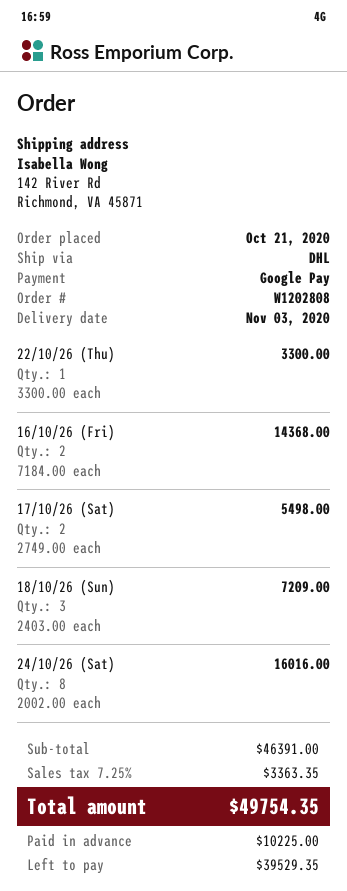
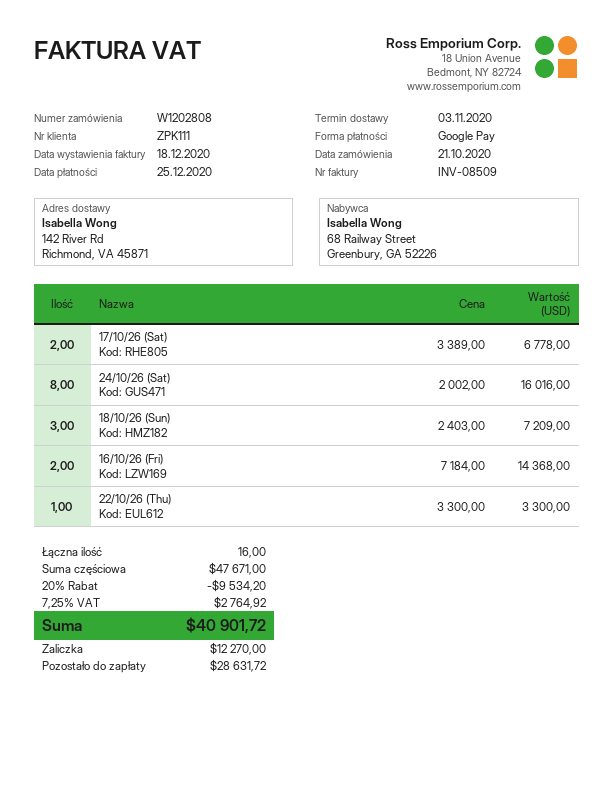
17/10/26 (Sat): 2 x 2749.00 = 5498.00 -> 2 x 3389.00 = 6778.00
subtotal: 46391.00 -> 47671.00
discount: none -> 20% = 9534.20
tax: 7.25% = 3363.35 -> 7.25% = 2764.92
total: 49754.35 -> 40901.72
deposit: 10225.00 -> 12270.00
balance: 39529.35 -> 28631.72

